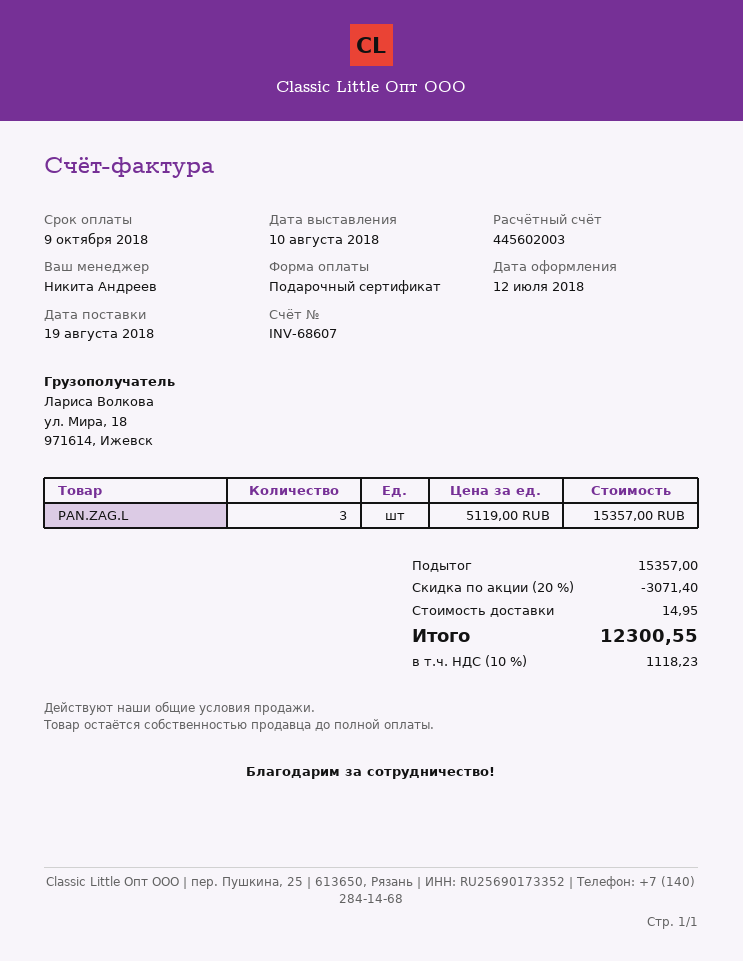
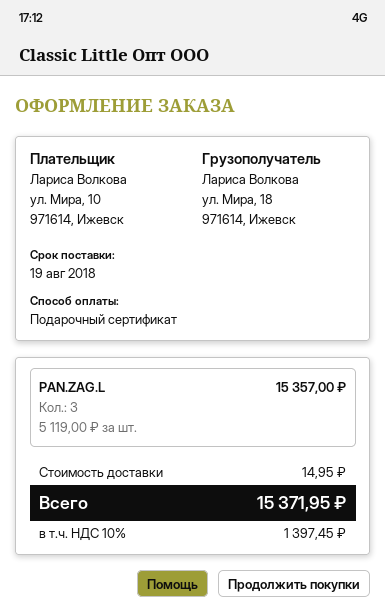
discount: 20% = 3071.40 -> none
tax: 10% = 1118.23 -> 10% = 1397.45
total: 12300.55 -> 15371.95

